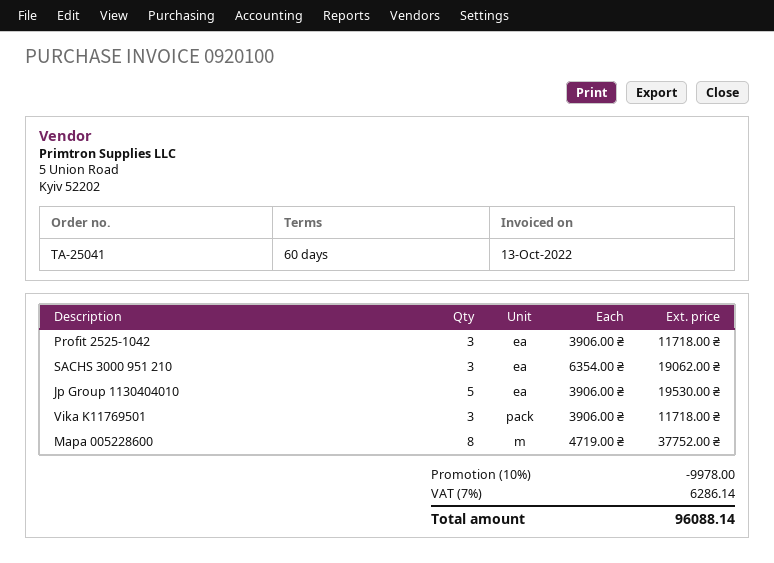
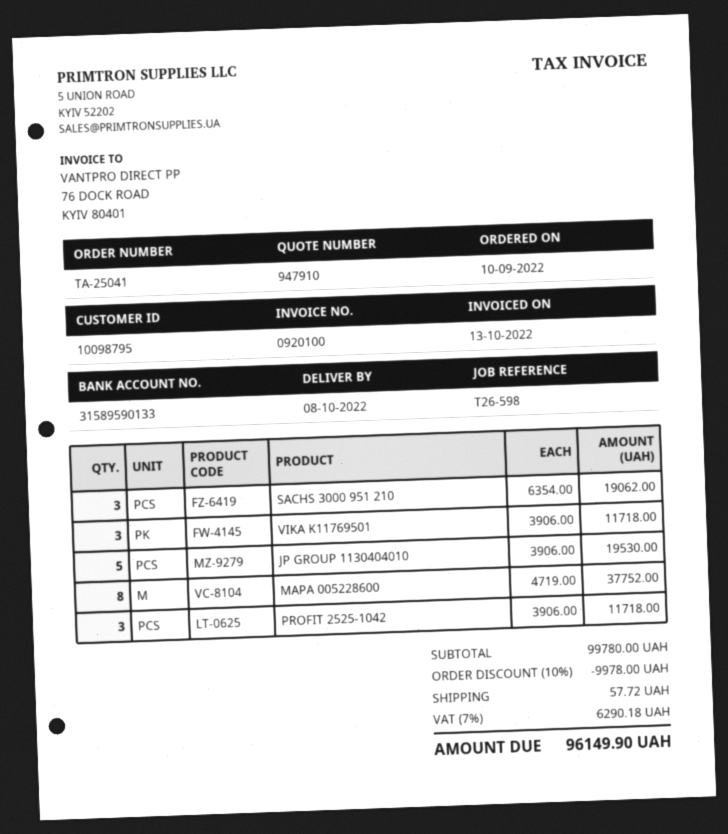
shipping: none -> 57.72
tax: 7% = 6286.14 -> 7% = 6290.18
total: 96088.14 -> 96149.90

